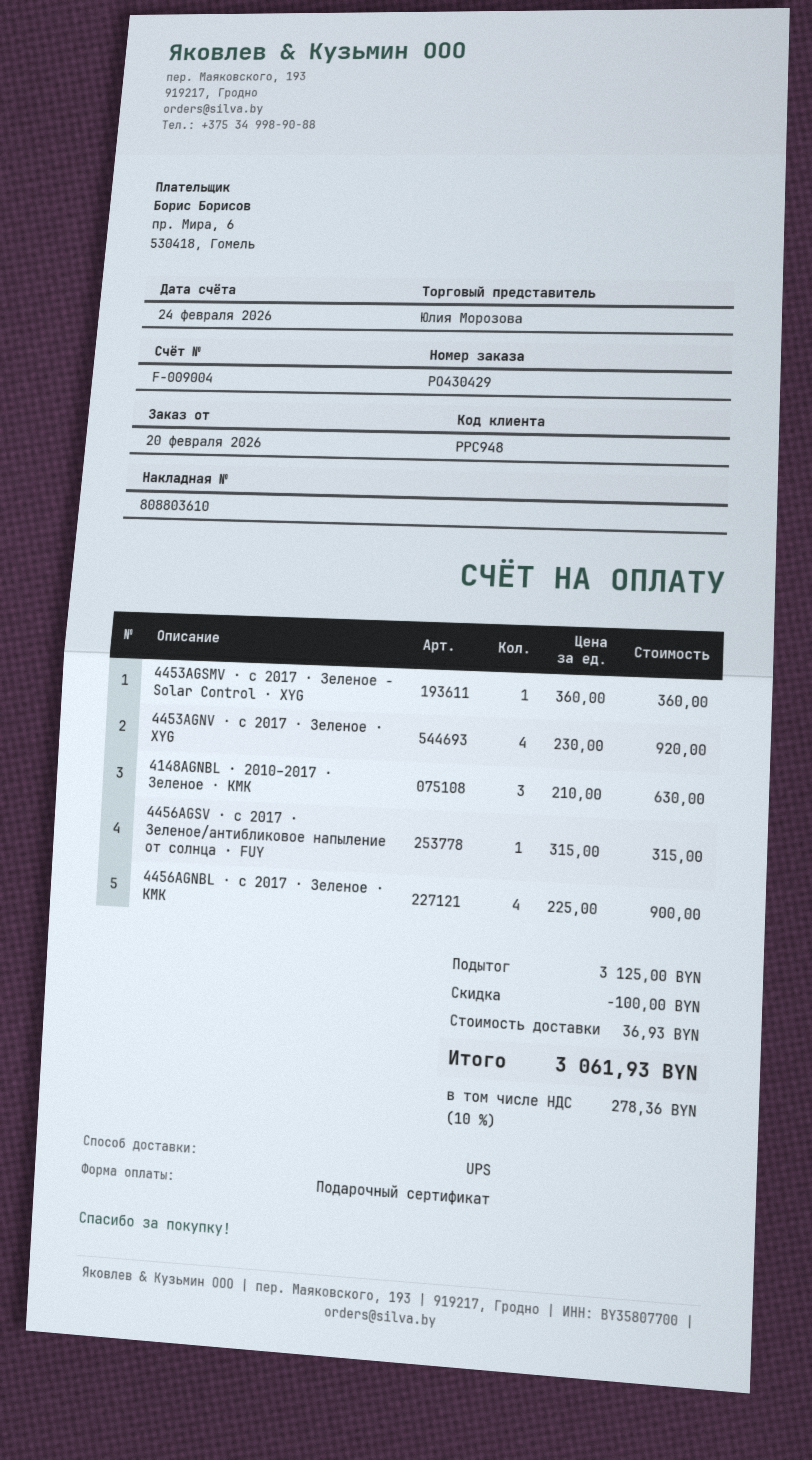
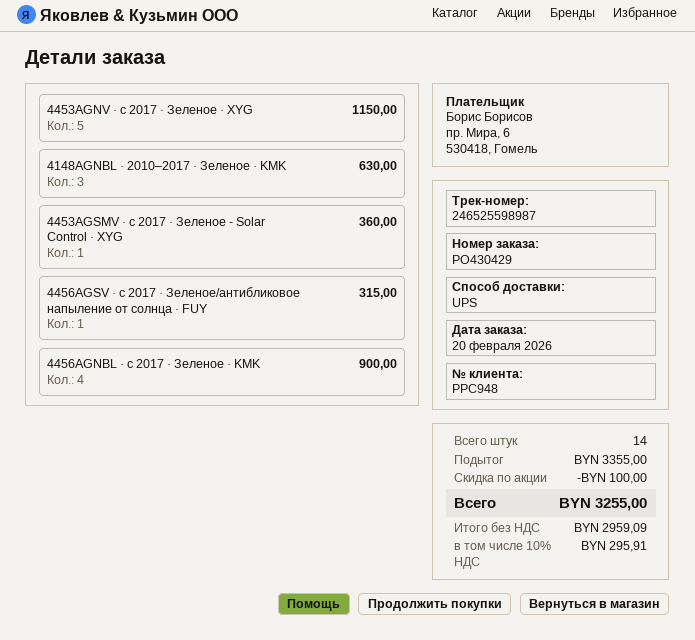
4453AGNV · с 2017 · Зеленое · XYG: 4 for 920.00 -> 5 for 1150.00
subtotal: 3125.00 -> 3355.00
shipping: 36.93 -> none
tax: 10% = 278.36 -> 10% = 295.91
total: 3061.93 -> 3255.00

